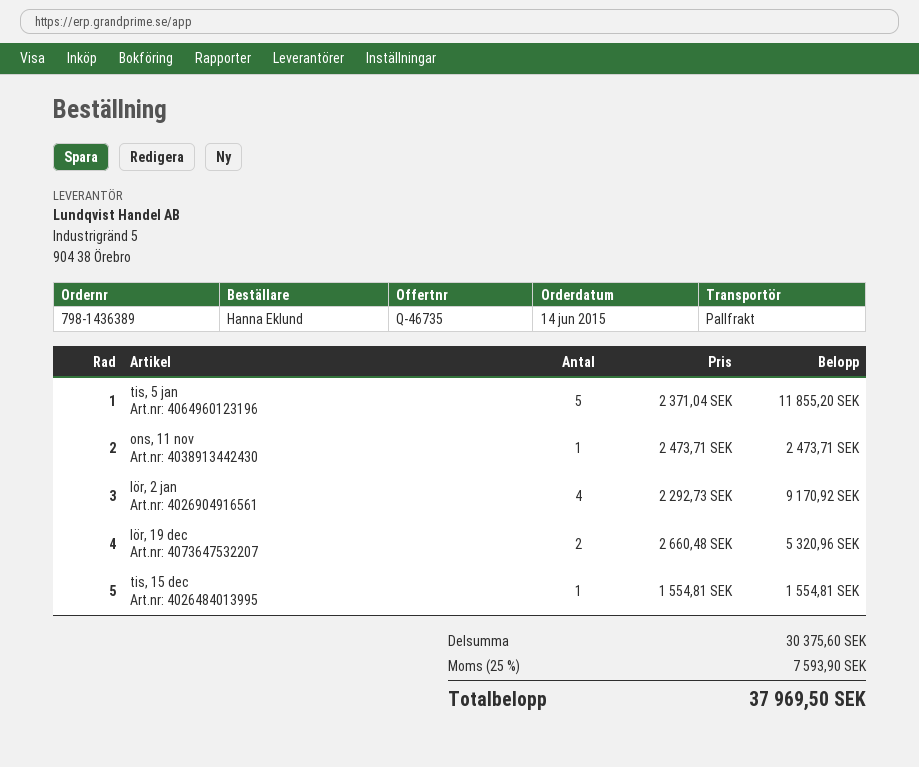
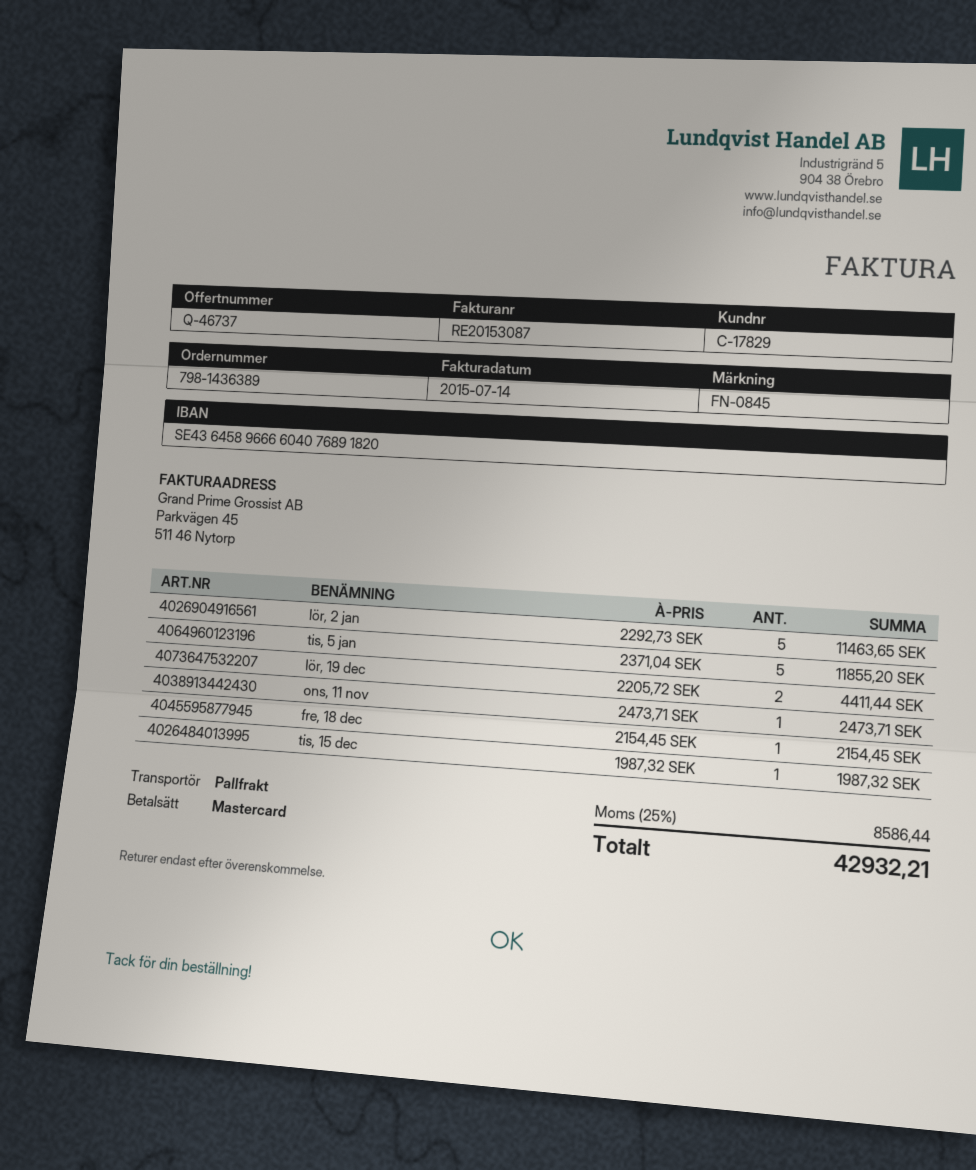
quote number: Q-46735 -> Q-46737
lör, 2 jan: 4 x 2292.73 = 9170.92 -> 5 x 2292.73 = 11463.65
lör, 19 dec: 2 x 2660.48 = 5320.96 -> 2 x 2205.72 = 4411.44
tis, 15 dec: 1 x 1554.81 = 1554.81 -> 1 x 1987.32 = 1987.32
fre, 18 dec: none -> 1 x 2154.45 = 2154.45
tax: 25% = 7593.90 -> 25% = 8586.44
total: 37969.50 -> 42932.21

